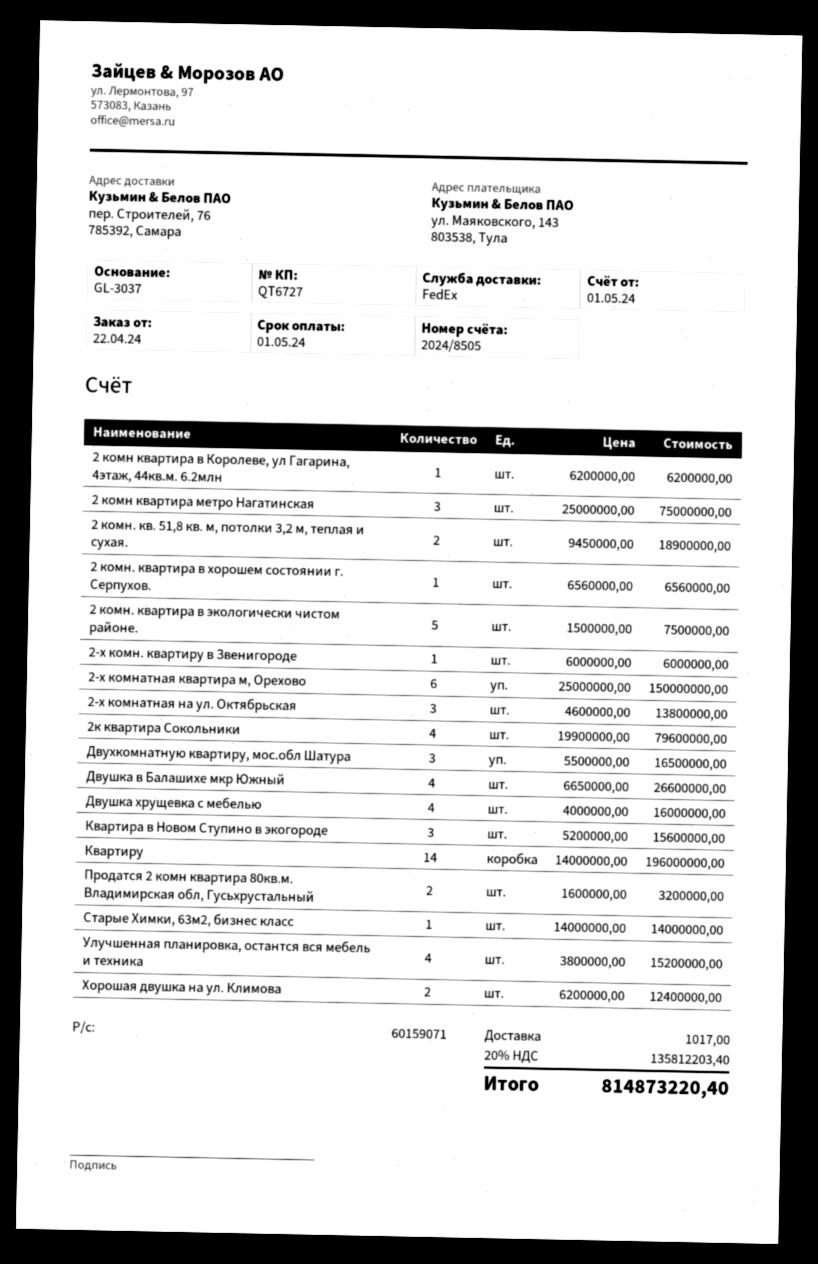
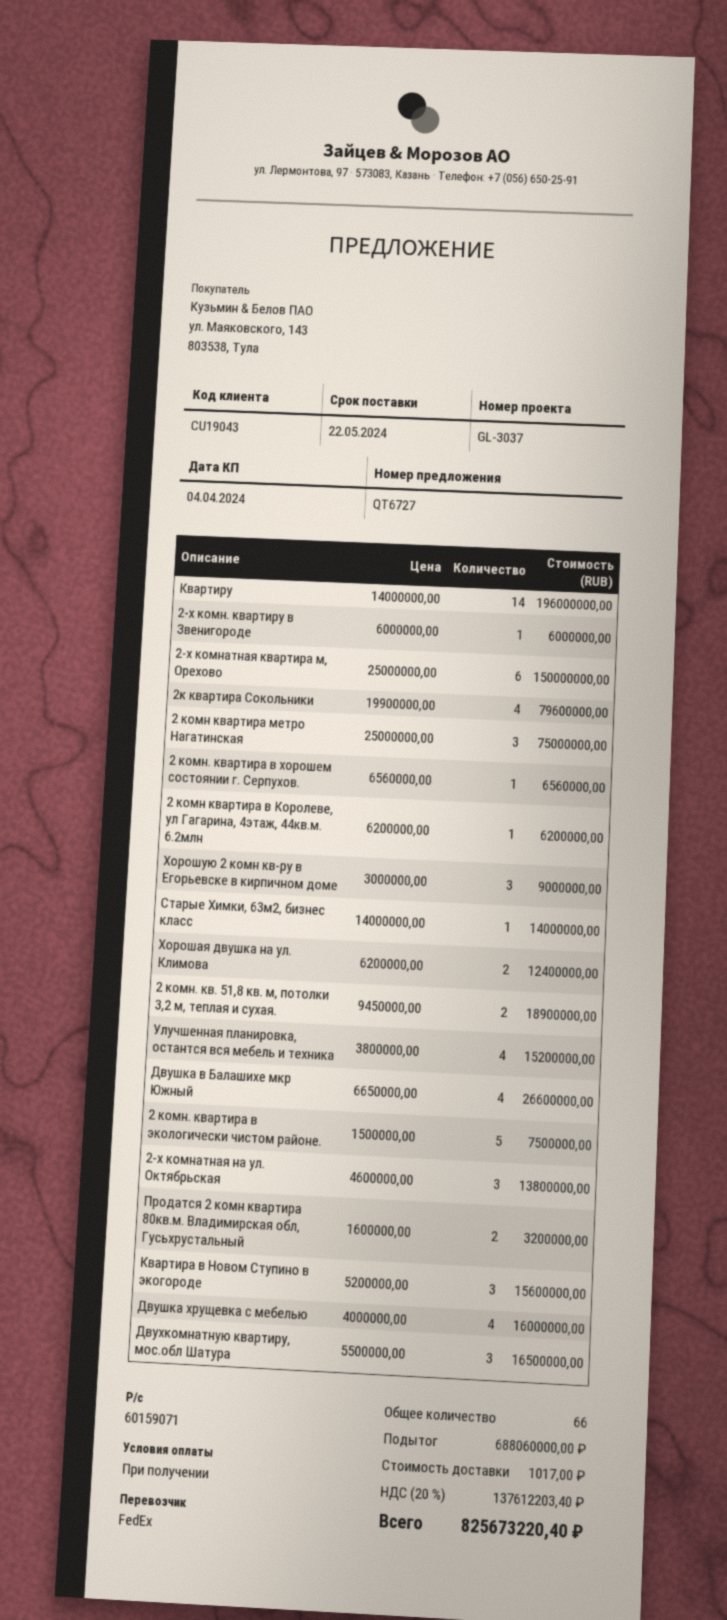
Хорошую 2 комн кв-ру в Егорьевске в кирпичном доме: none -> 3 x 3000000.00 = 9000000.00
tax: 20% = 135812203.40 -> 20% = 137612203.40
total: 814873220.40 -> 825673220.40

